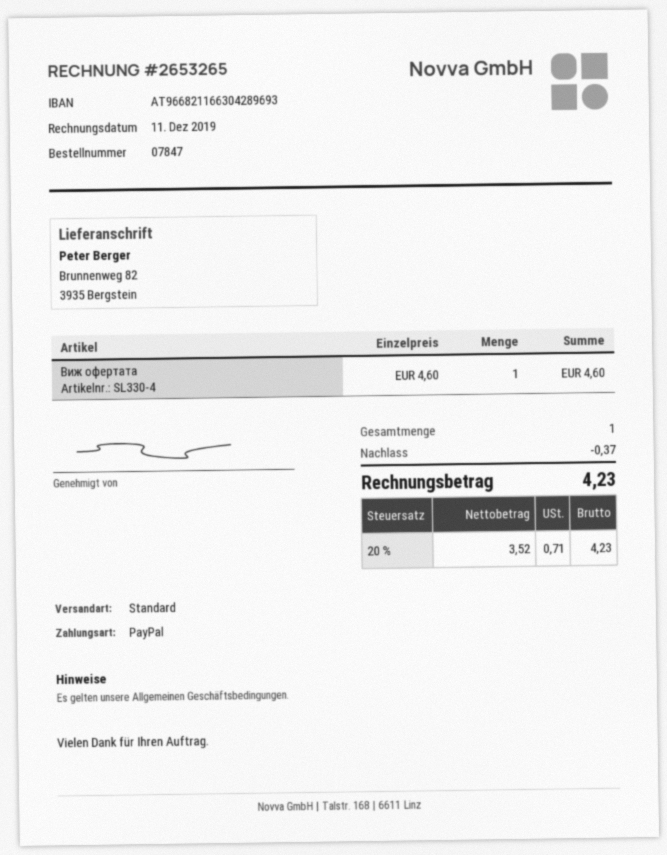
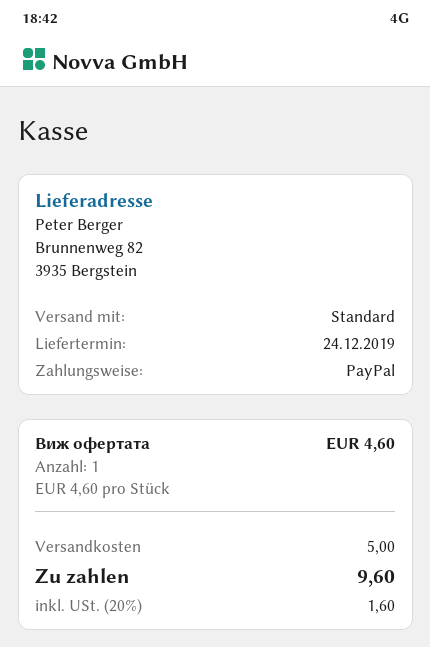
discount: 0.37 -> none
shipping: none -> 5.00
tax: 20% = 0.71 -> 20% = 1.60
total: 4.23 -> 9.60

